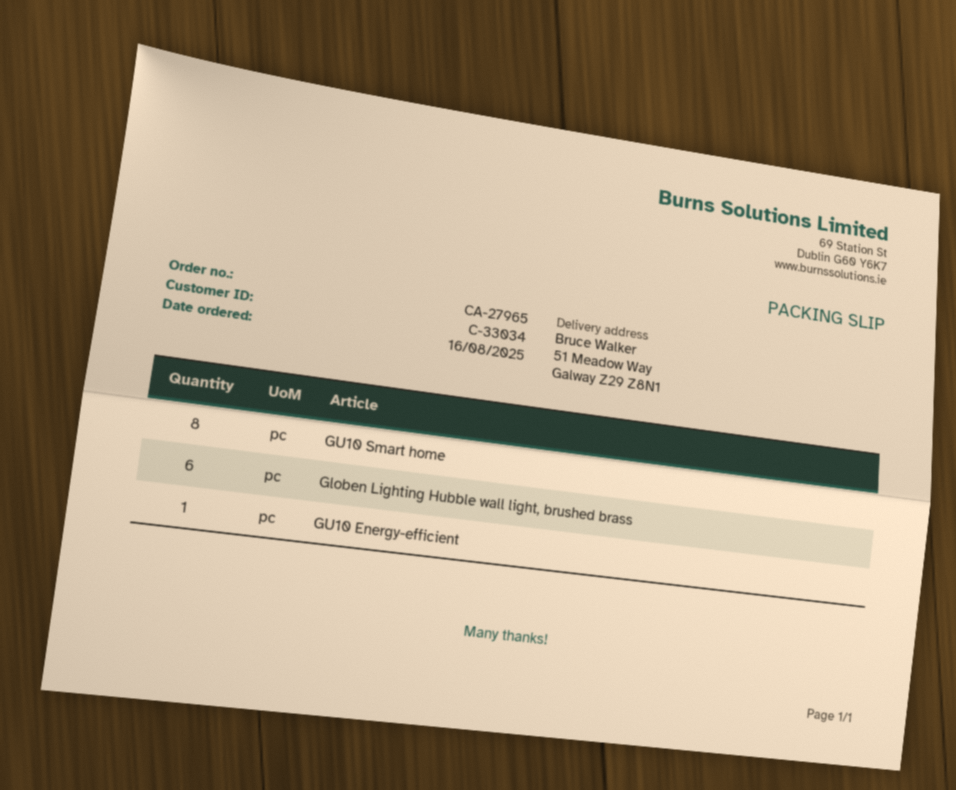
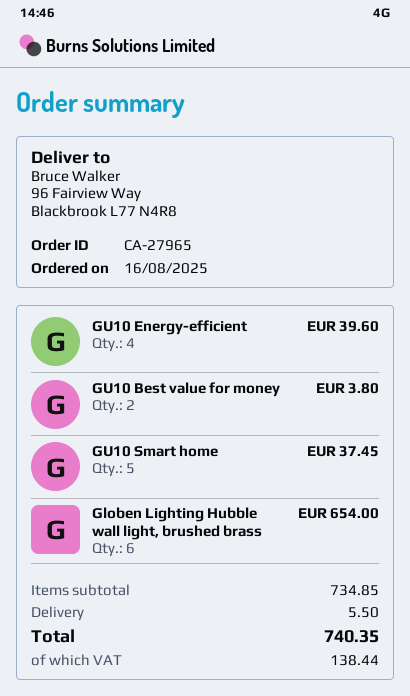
ship to: 51 Meadow Way, Galway Z29 Z8N1 -> 96 Fairview Way, Blackbrook L77 N4R8
GU10 Smart home: 8 -> 5
GU10 Energy-efficient: 1 -> 4
GU10 Best value for money: none -> 2

